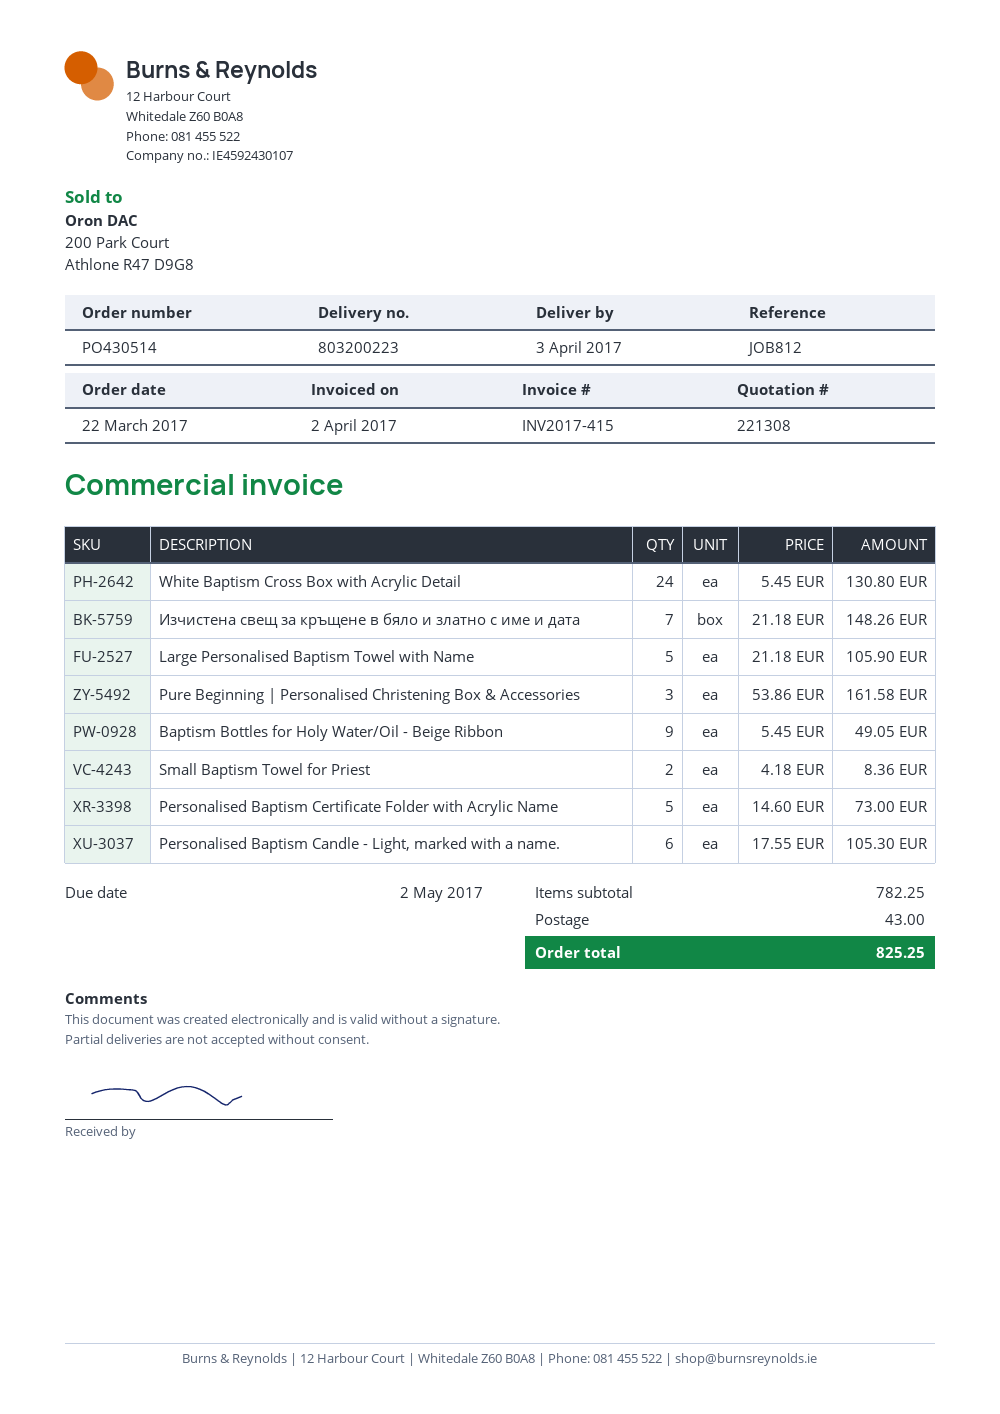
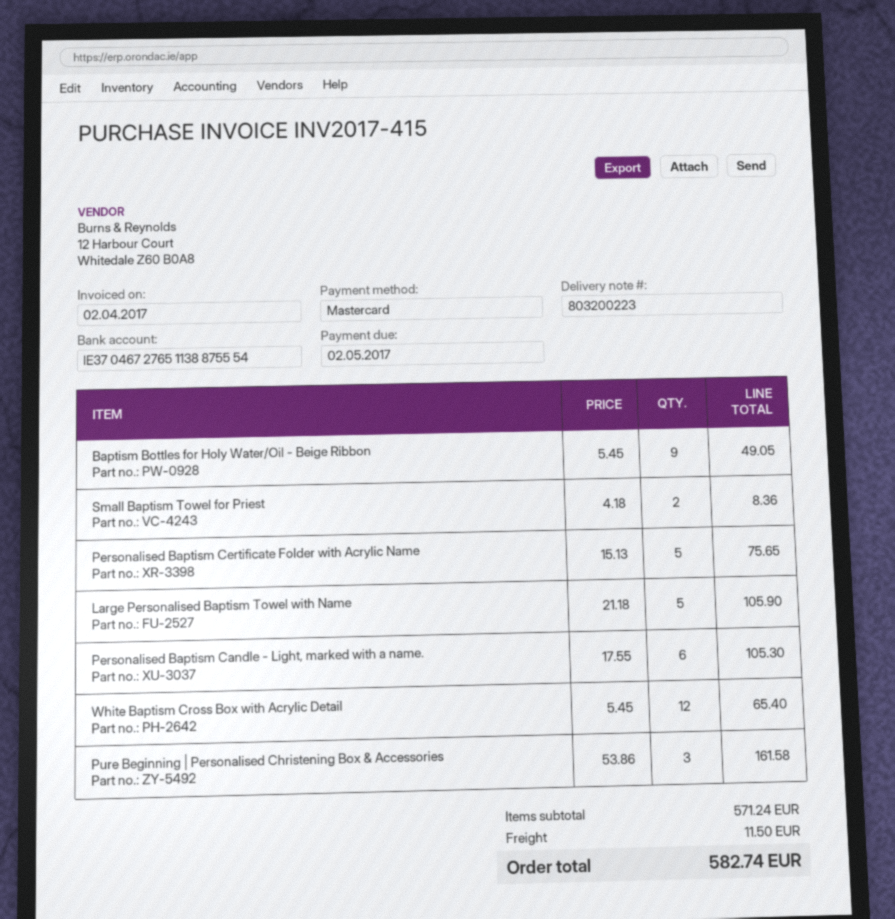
White Baptism Cross Box with Acrylic Detail: 24 x 5.45 = 130.80 -> 12 x 5.45 = 65.40
Изчистена свещ за кръщене в бяло и златно с име и дата: 7 x 21.18 = 148.26 -> none
Personalised Baptism Certificate Folder with Acrylic Name: 5 x 14.60 = 73.00 -> 5 x 15.13 = 75.65
subtotal: 782.25 -> 571.24
shipping: 43.00 -> 11.50
total: 825.25 -> 582.74

